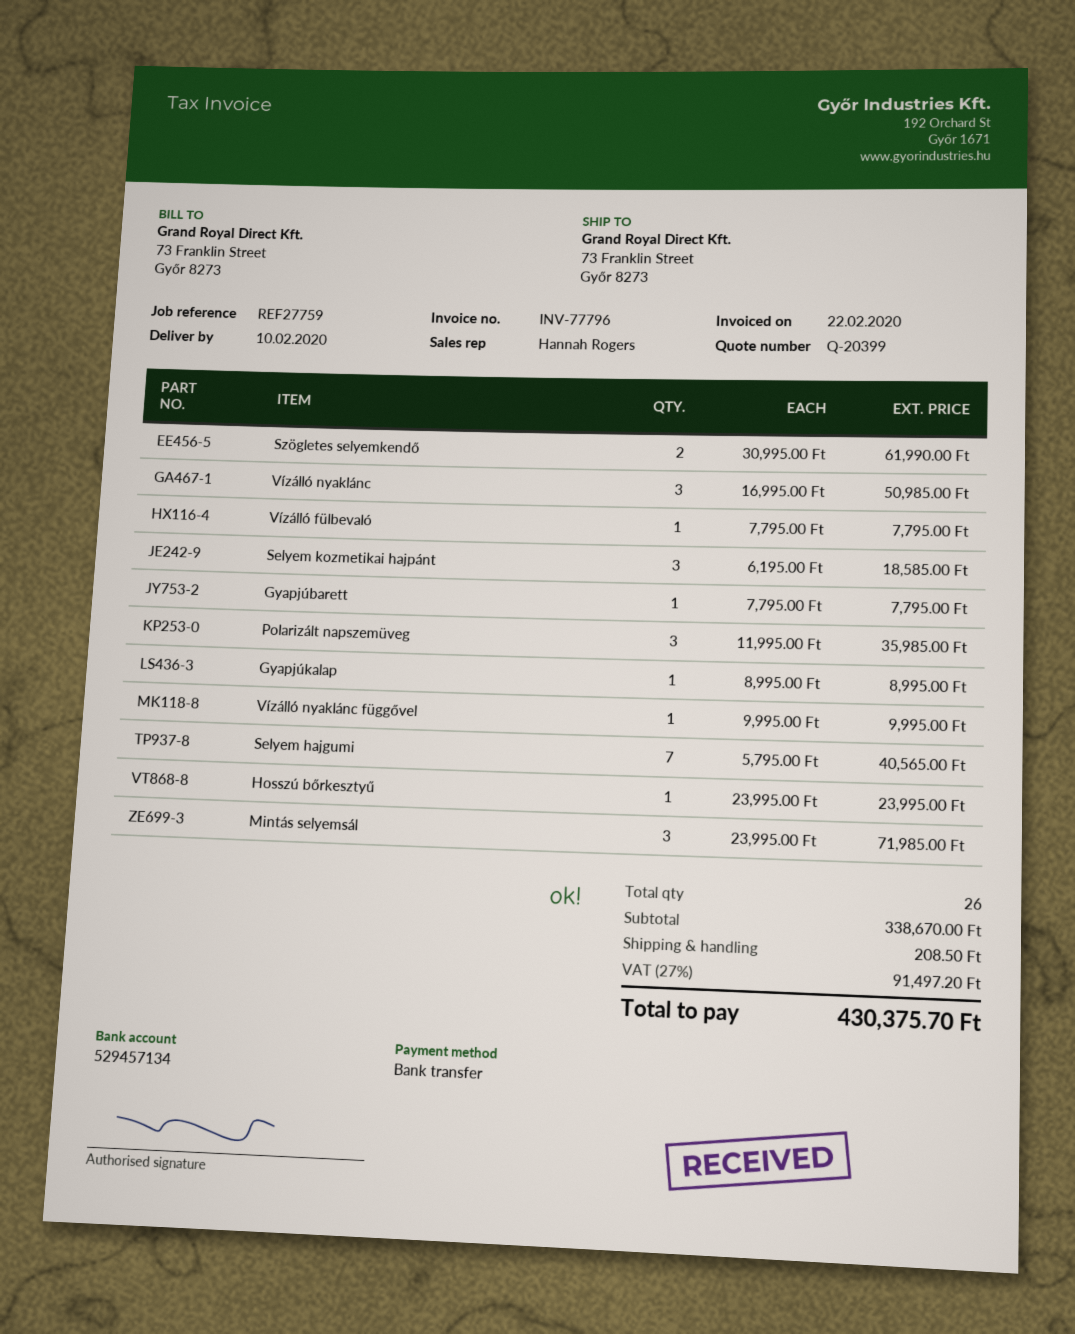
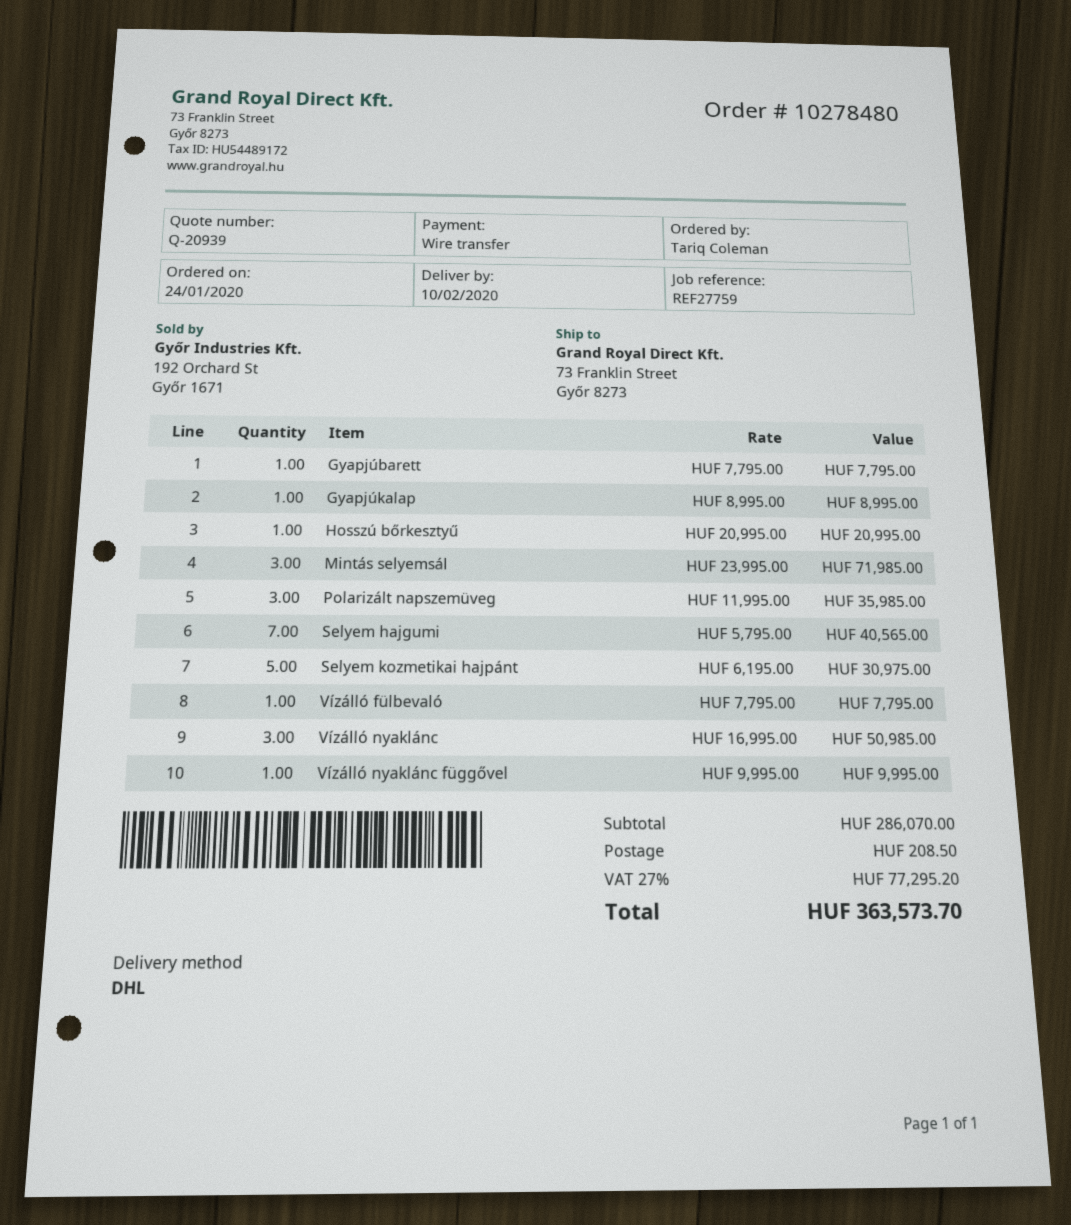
quote number: Q-20399 -> Q-20939
Szögletes selyemkendő: 2 x 30995.00 = 61990.00 -> none
Selyem kozmetikai hajpánt: 3 x 6195.00 = 18585.00 -> 5 x 6195.00 = 30975.00
Hosszú bőrkesztyű: 1 x 23995.00 = 23995.00 -> 1 x 20995.00 = 20995.00
subtotal: 338670.00 -> 286070.00
tax: 27% = 91497.20 -> 27% = 77295.20
total: 430375.70 -> 363573.70

